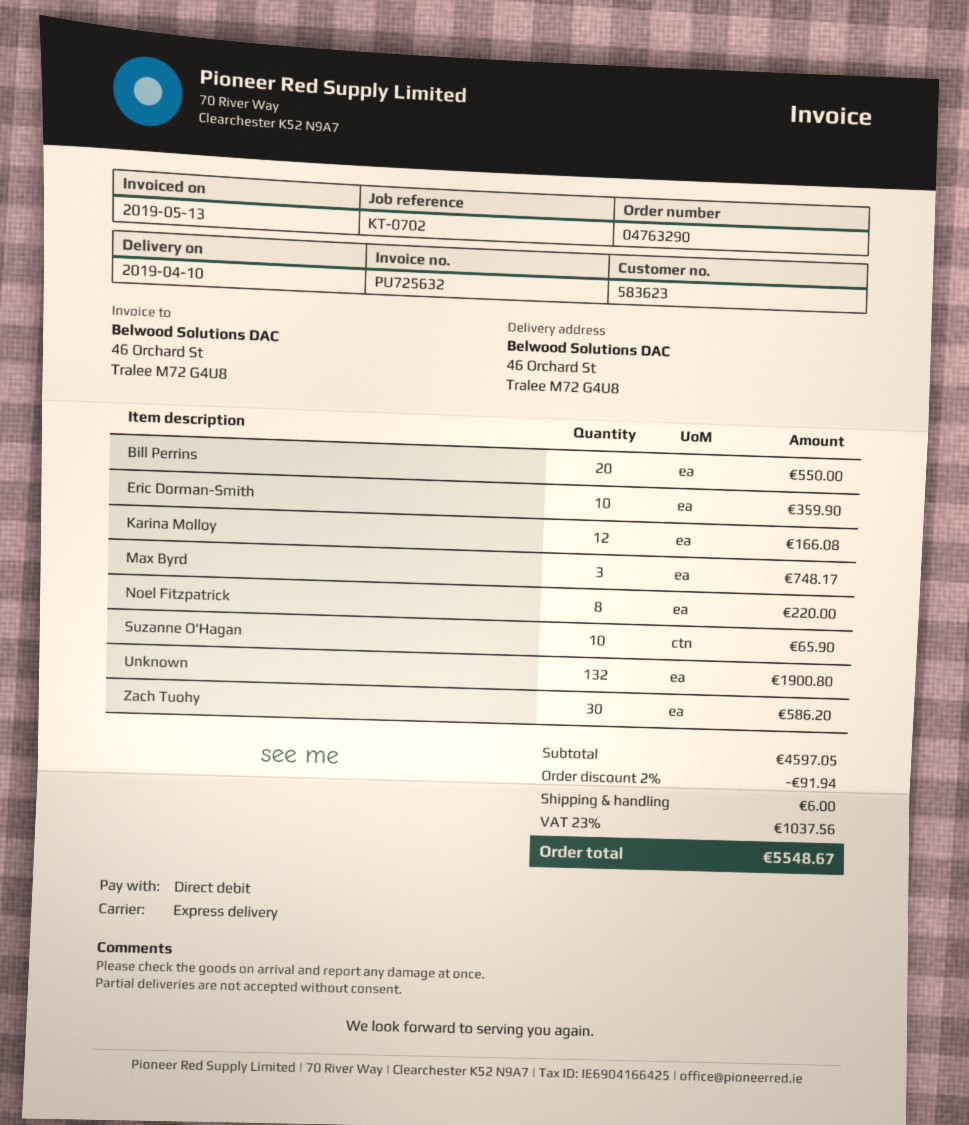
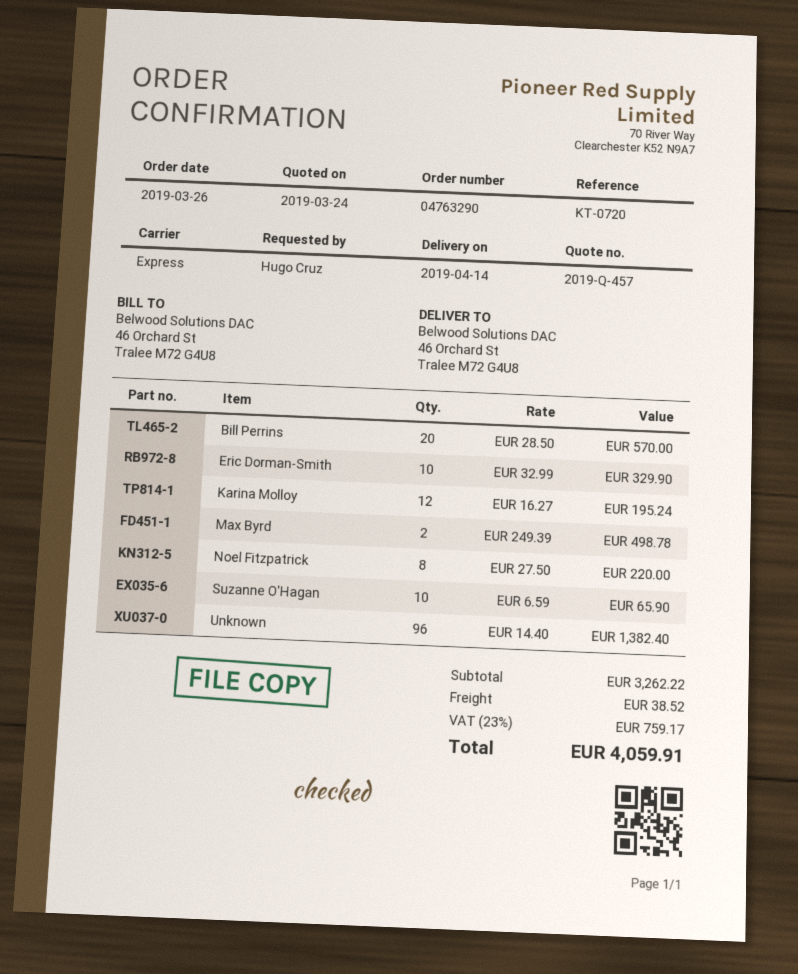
delivery date: 2019-04-10 -> 2019-04-14
reference: KT-0702 -> KT-0720
Bill Perrins: 20 for 550.00 -> 20 for 570.00
Eric Dorman-Smith: 10 for 359.90 -> 10 for 329.90
Karina Molloy: 12 for 166.08 -> 12 for 195.24
Max Byrd: 3 for 748.17 -> 2 for 498.78
Unknown: 132 for 1900.80 -> 96 for 1382.40
Zach Tuohy: 30 for 586.20 -> none
subtotal: 4597.05 -> 3262.22
discount: 2% = 91.94 -> none
shipping: 6.00 -> 38.52
tax: 23% = 1037.56 -> 23% = 759.17
total: 5548.67 -> 4059.91

